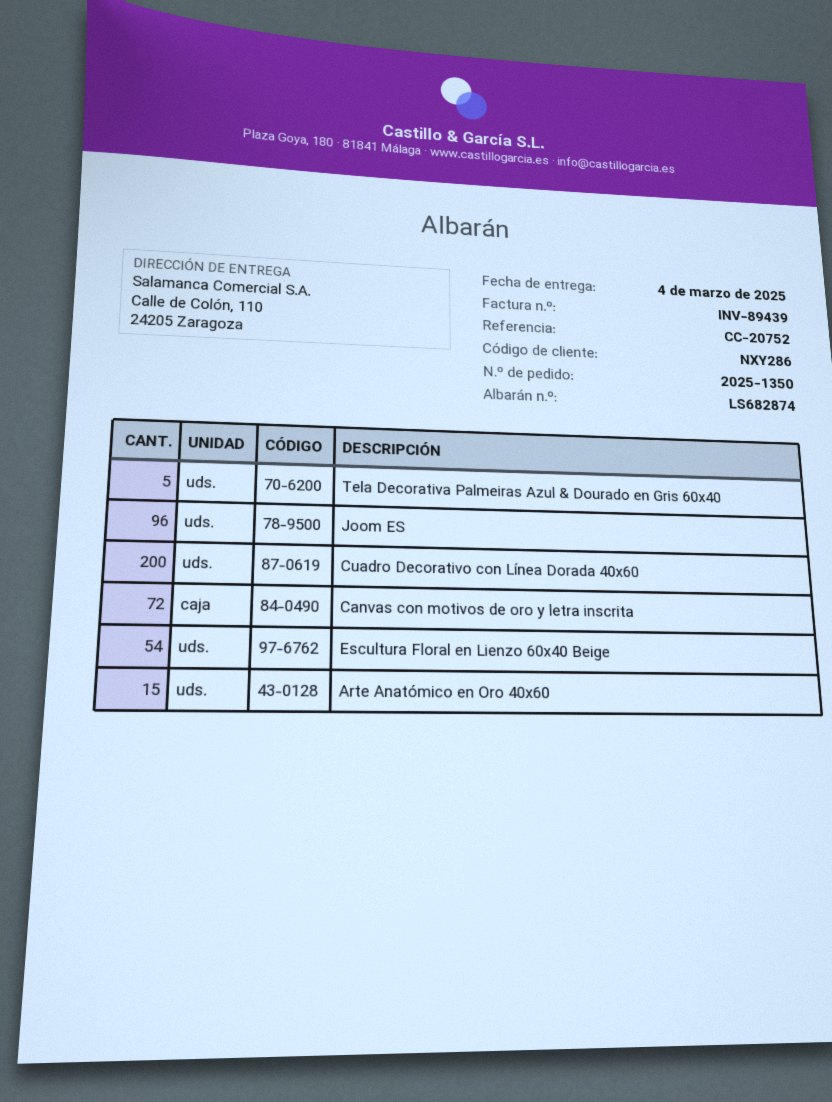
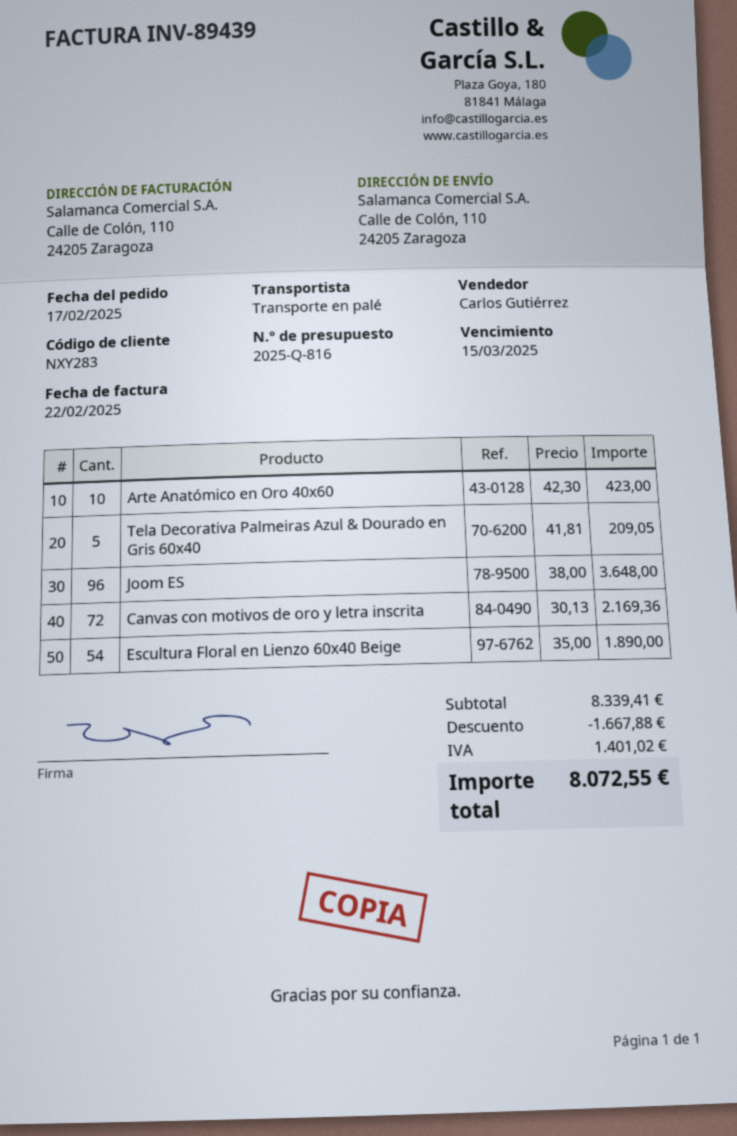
customer number: NXY286 -> NXY283
Cuadro Decorativo con Línea Dorada 40x60: 200 -> none
Arte Anatómico en Oro 40x60: 15 -> 10

